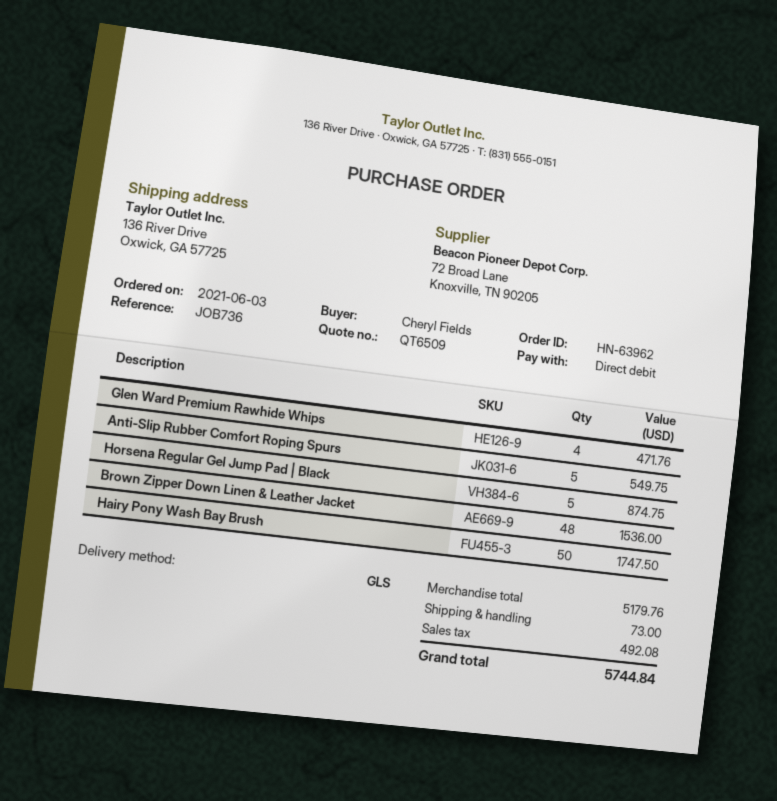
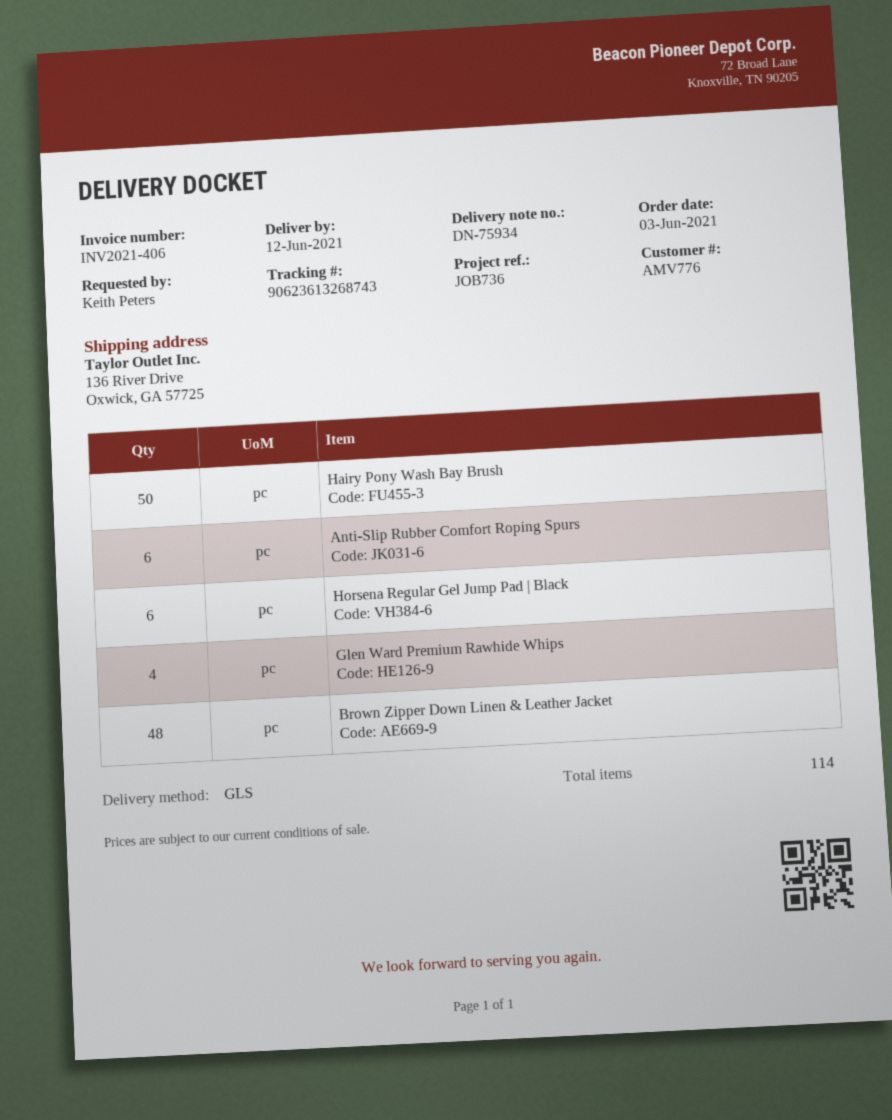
ordered by: Cheryl Fields -> Keith Peters
Anti-Slip Rubber Comfort Roping Spurs: 5 -> 6
Horsena Regular Gel Jump Pad | Black: 5 -> 6

